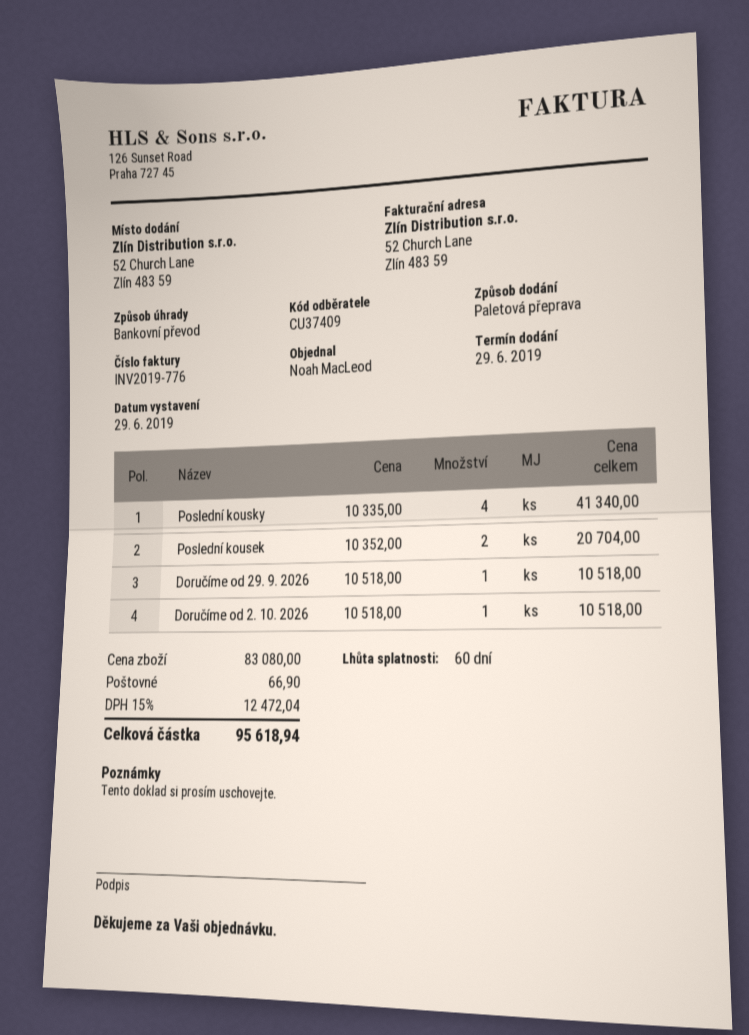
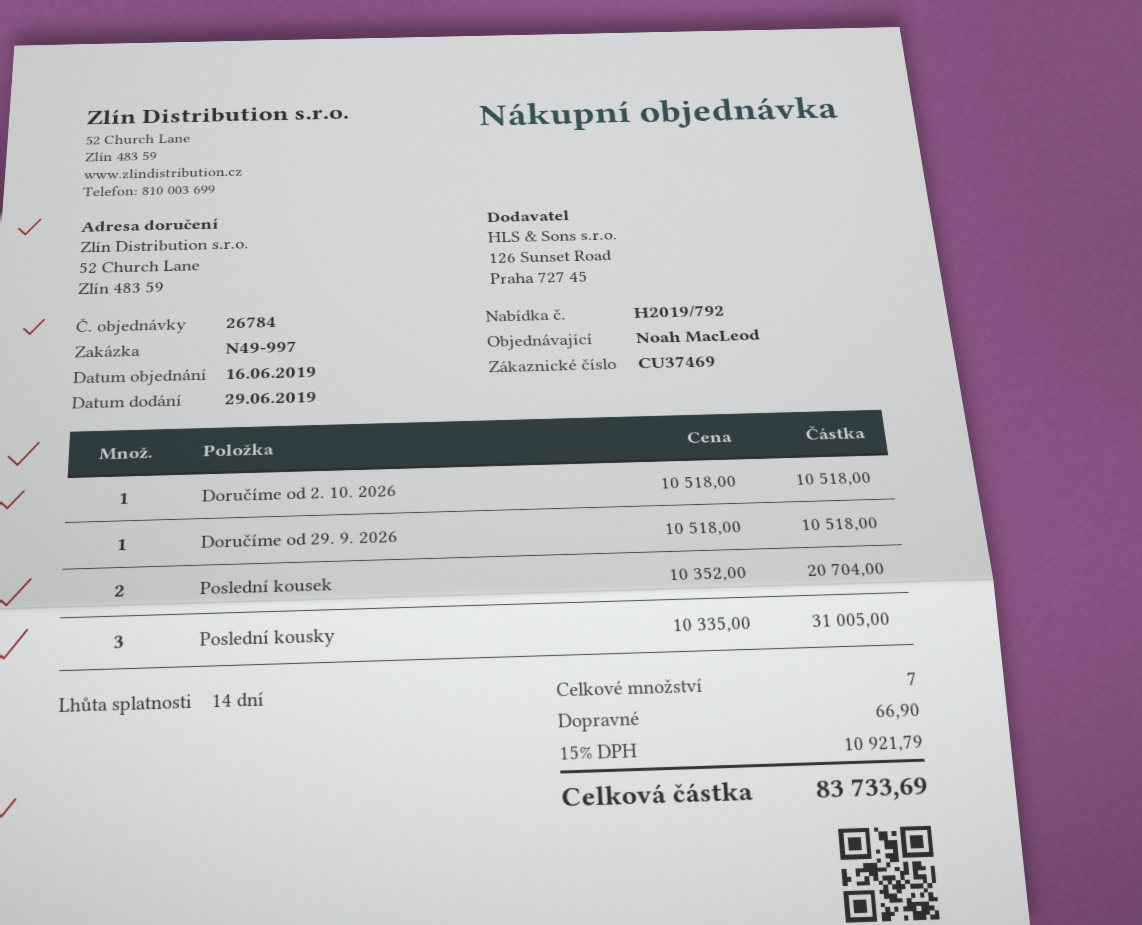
payment terms: 60 days -> 14 days
customer number: CU37409 -> CU37469
Poslední kousky: 4 x 10335.00 = 41340.00 -> 3 x 10335.00 = 31005.00
tax: 15% = 12472.04 -> 15% = 10921.79
total: 95618.94 -> 83733.69

